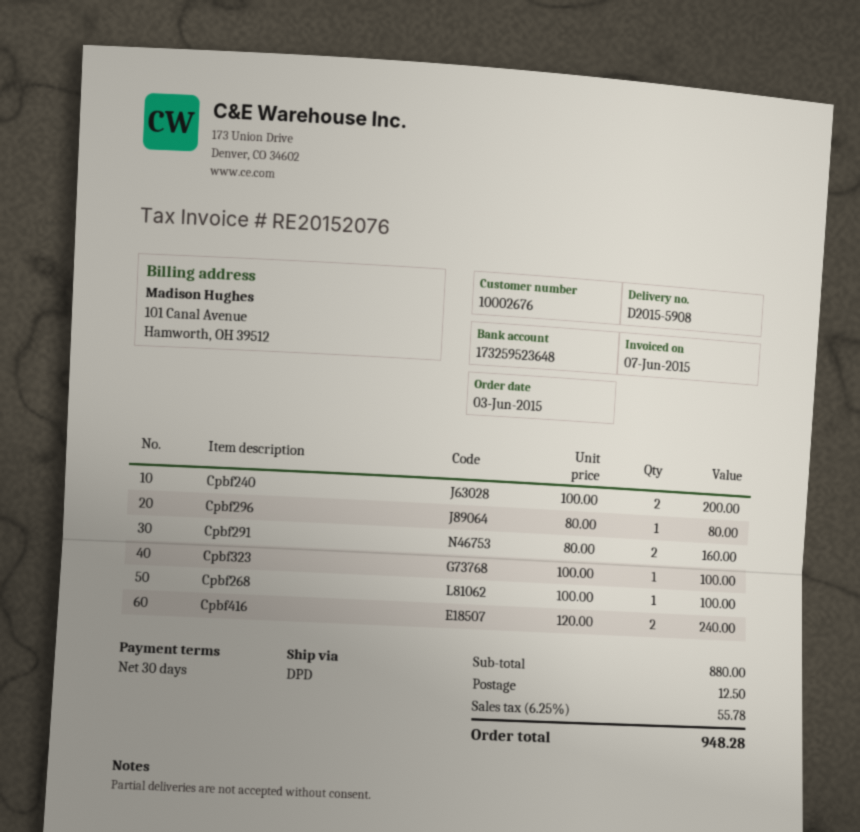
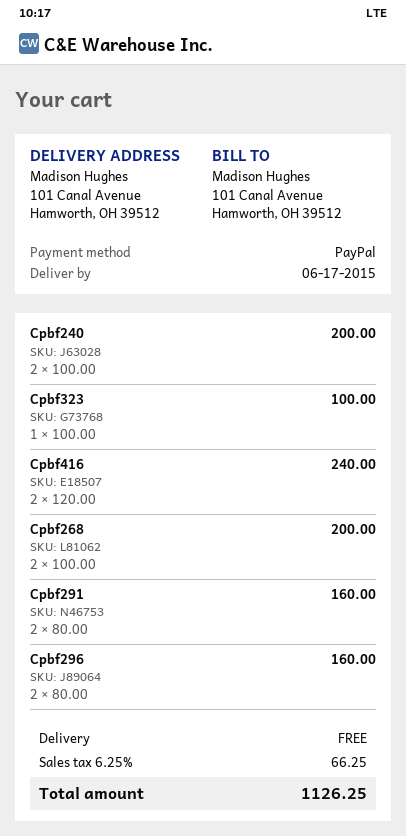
Cpbf296: 1 x 80.00 = 80.00 -> 2 x 80.00 = 160.00
Cpbf268: 1 x 100.00 = 100.00 -> 2 x 100.00 = 200.00
shipping: 12.50 -> 0.00
tax: 6.25% = 55.78 -> 6.25% = 66.25
total: 948.28 -> 1126.25

